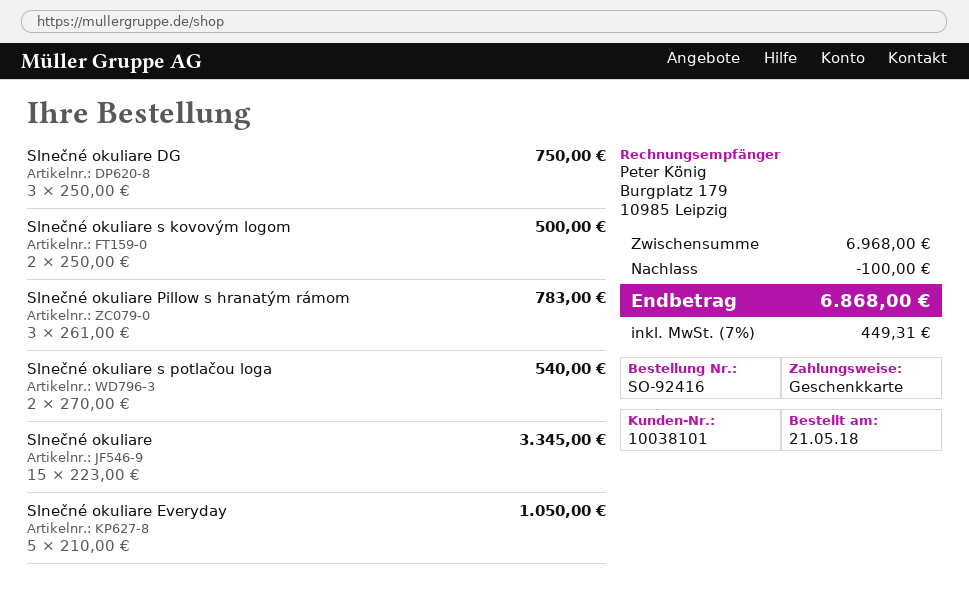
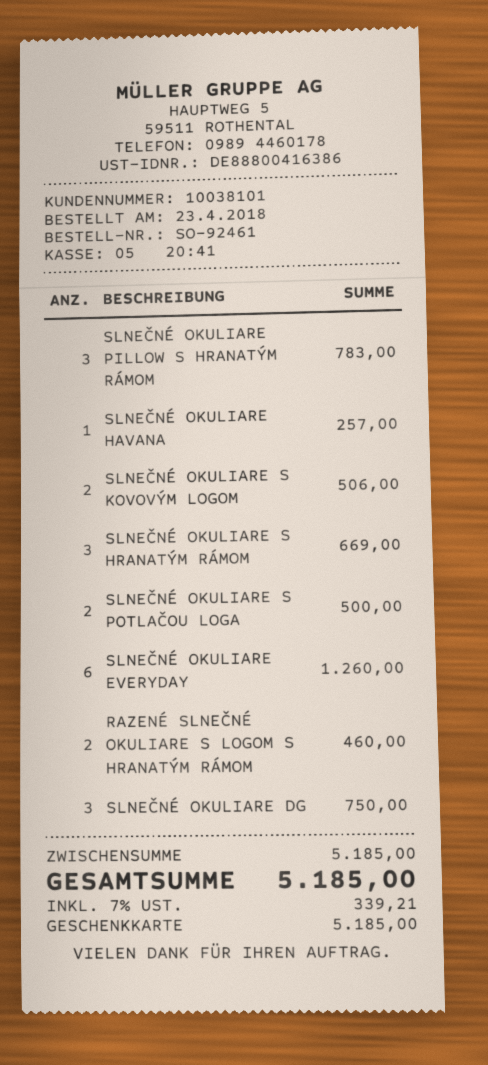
order number: SO-92416 -> SO-92461
order date: 2018-05-21 -> 2018-04-23
Slnečné okuliare s kovovým logom: 2 for 500.00 -> 2 for 506.00
Slnečné okuliare s potlačou loga: 2 for 540.00 -> 2 for 500.00
Slnečné okuliare: 15 for 3345.00 -> none
Slnečné okuliare Everyday: 5 for 1050.00 -> 6 for 1260.00
SLNEČNÉ OKULIARE HAVANA: none -> 1 for 257.00
SLNEČNÉ OKULIARE S HRANATÝM RÁMOM: none -> 3 for 669.00
RAZENÉ SLNEČNÉ OKULIARE S LOGOM S HRANATÝM RÁMOM: none -> 2 for 460.00
subtotal: 6968.00 -> 5185.00
discount: 100.00 -> none
tax: 7% = 449.31 -> 7% = 339.21
total: 6868.00 -> 5185.00

